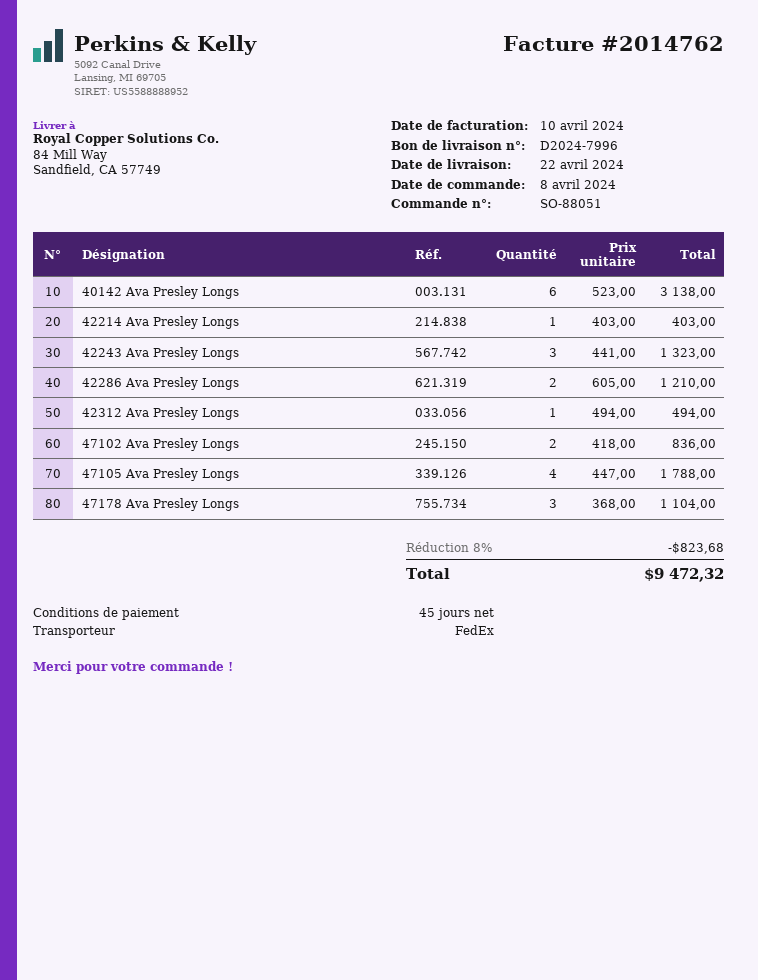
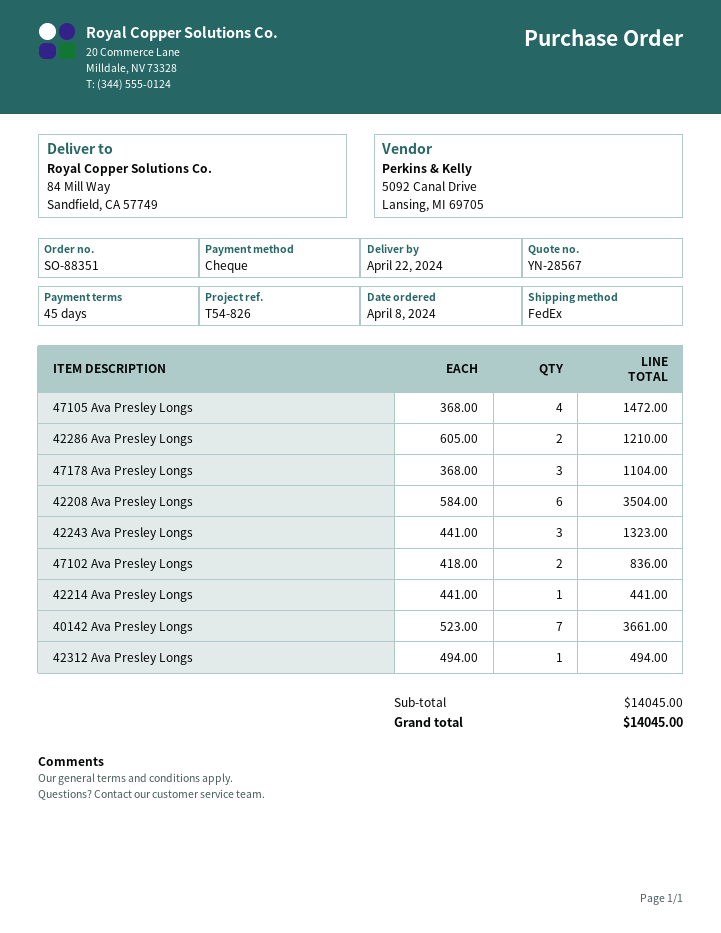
order number: SO-88051 -> SO-88351
40142 Ava Presley Longs: 6 x 523.00 = 3138.00 -> 7 x 523.00 = 3661.00
42214 Ava Presley Longs: 1 x 403.00 = 403.00 -> 1 x 441.00 = 441.00
47105 Ava Presley Longs: 4 x 447.00 = 1788.00 -> 4 x 368.00 = 1472.00
42208 Ava Presley Longs: none -> 6 x 584.00 = 3504.00
discount: 8% = 823.68 -> none
total: 9472.32 -> 14045.00

